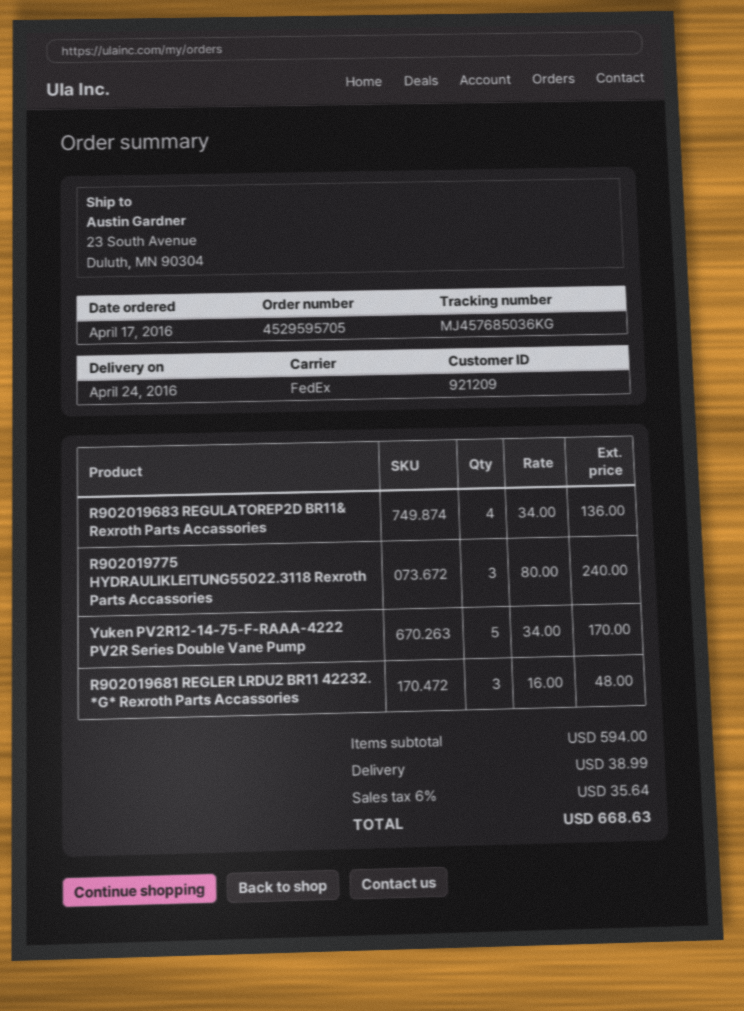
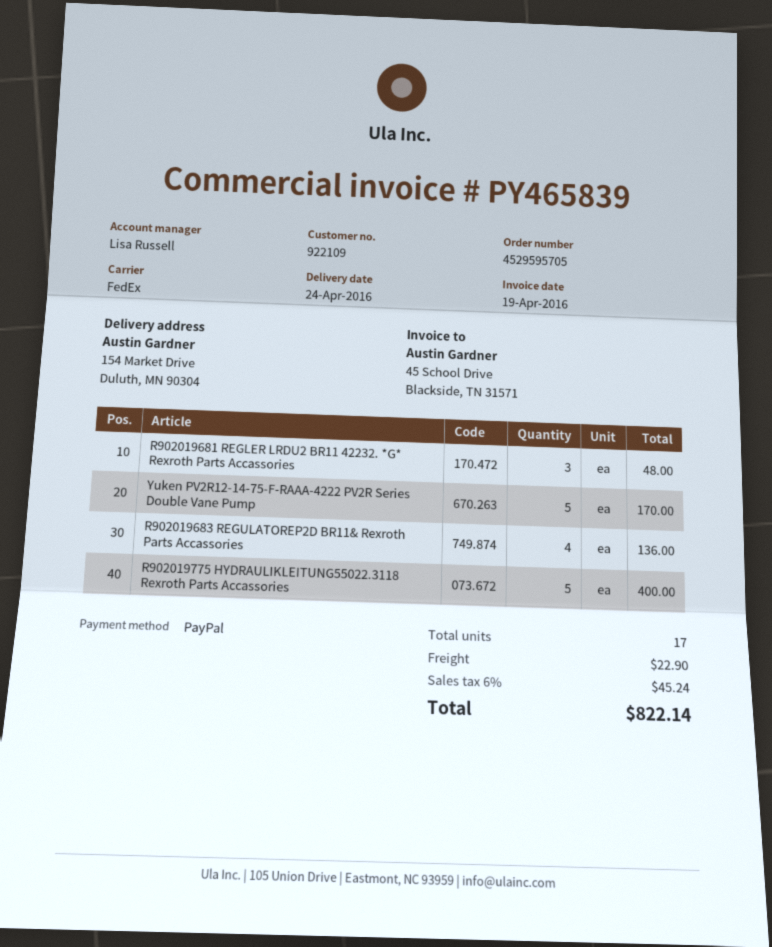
customer number: 921209 -> 922109
ship to: 23 South Avenue, Duluth, MN 90304 -> 154 Market Drive, Duluth, MN 90304
R902019775 HYDRAULIKLEITUNG55022.3118 Rexroth Parts Accassories: 3 for 240.00 -> 5 for 400.00
shipping: 38.99 -> 22.90
tax: 6% = 35.64 -> 6% = 45.24
total: 668.63 -> 822.14

